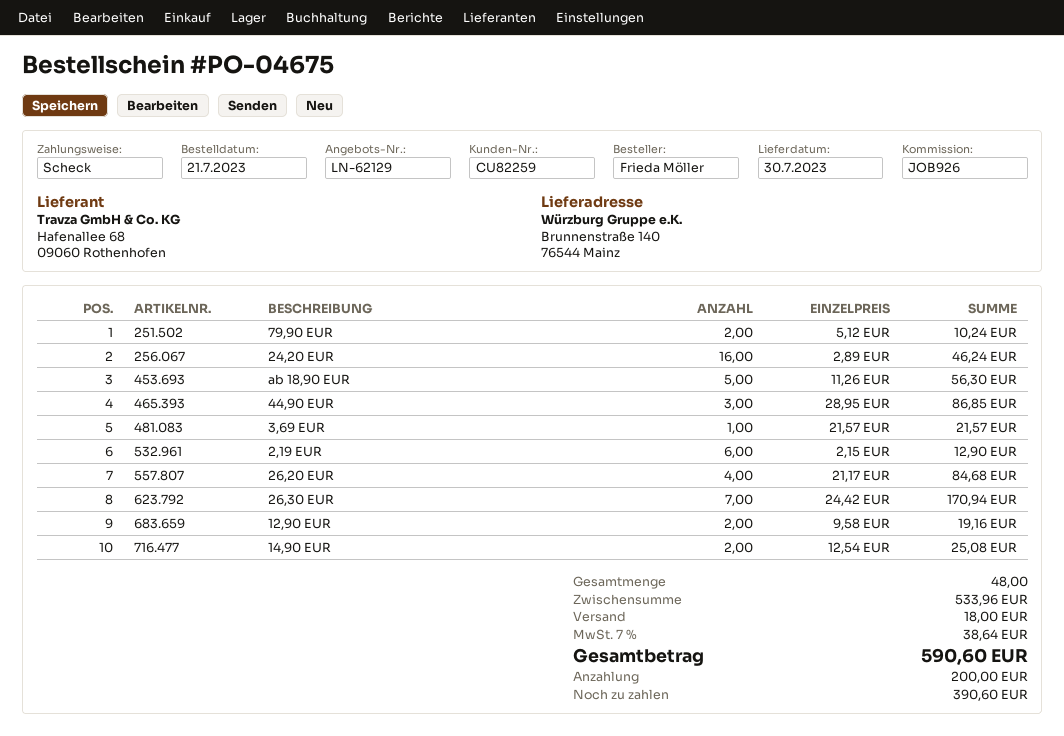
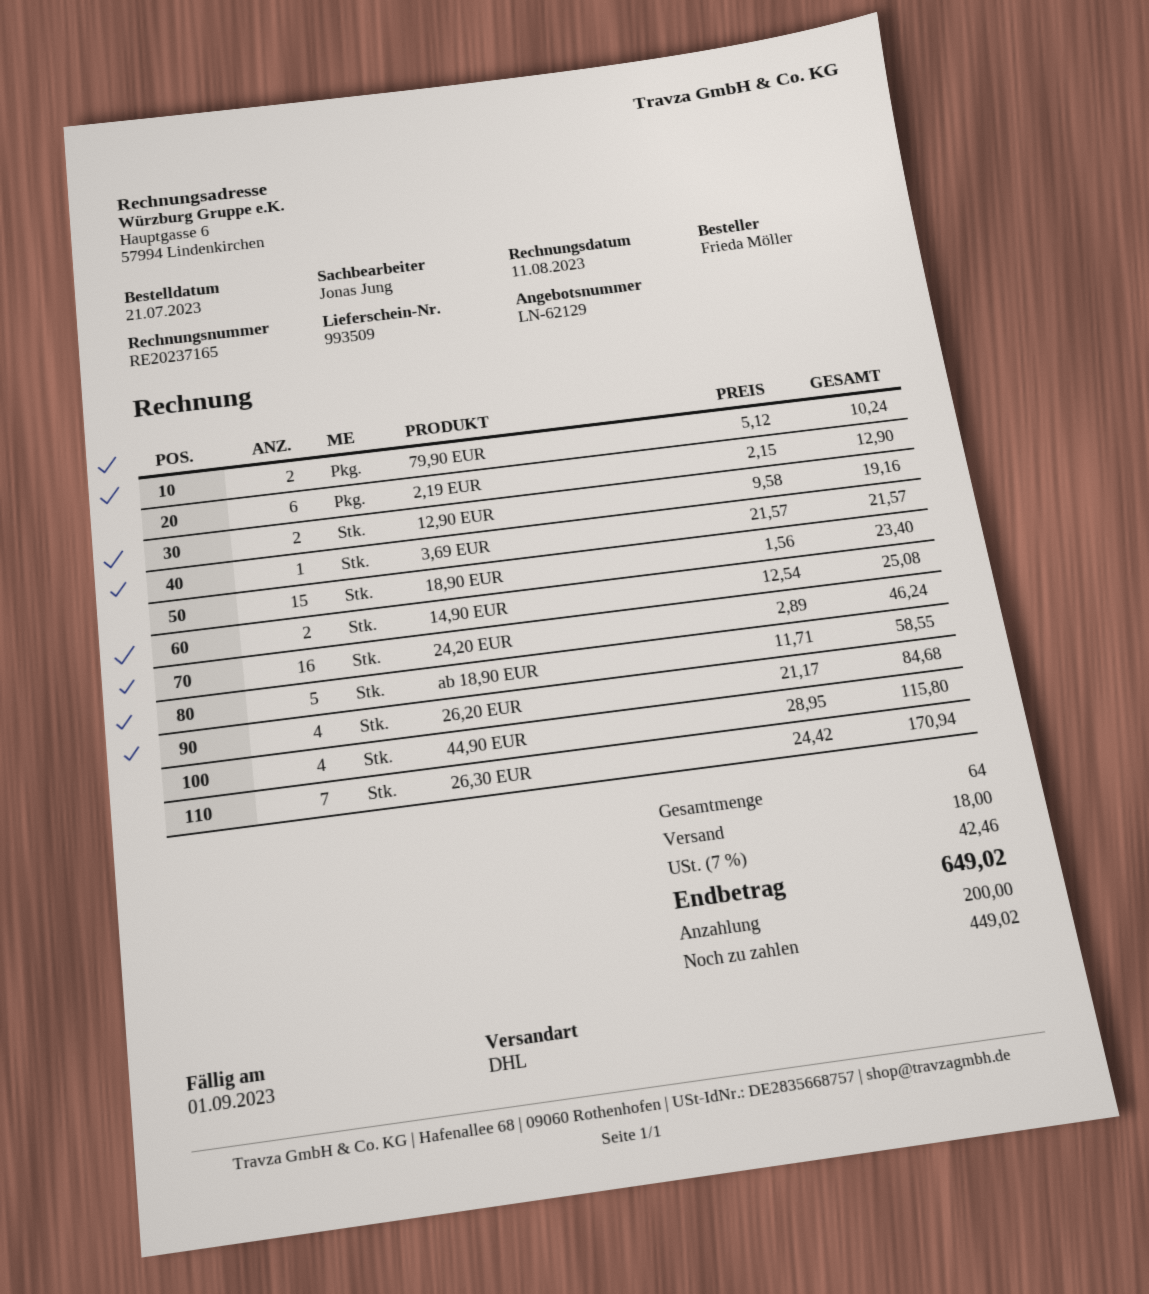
ab 18,90 EUR: 5 x 11.26 = 56.30 -> 5 x 11.71 = 58.55
44,90 EUR: 3 x 28.95 = 86.85 -> 4 x 28.95 = 115.80
18,90 EUR: none -> 15 x 1.56 = 23.40
total quantity: 48 -> 64
tax: 7% = 38.64 -> 7% = 42.46
total: 590.60 -> 649.02
balance: 390.60 -> 449.02

